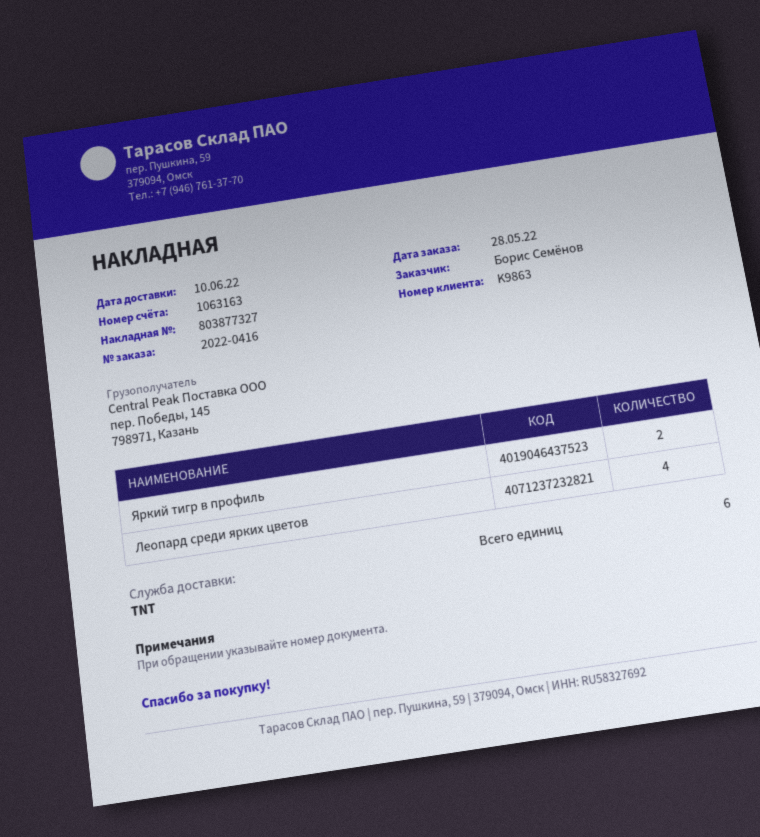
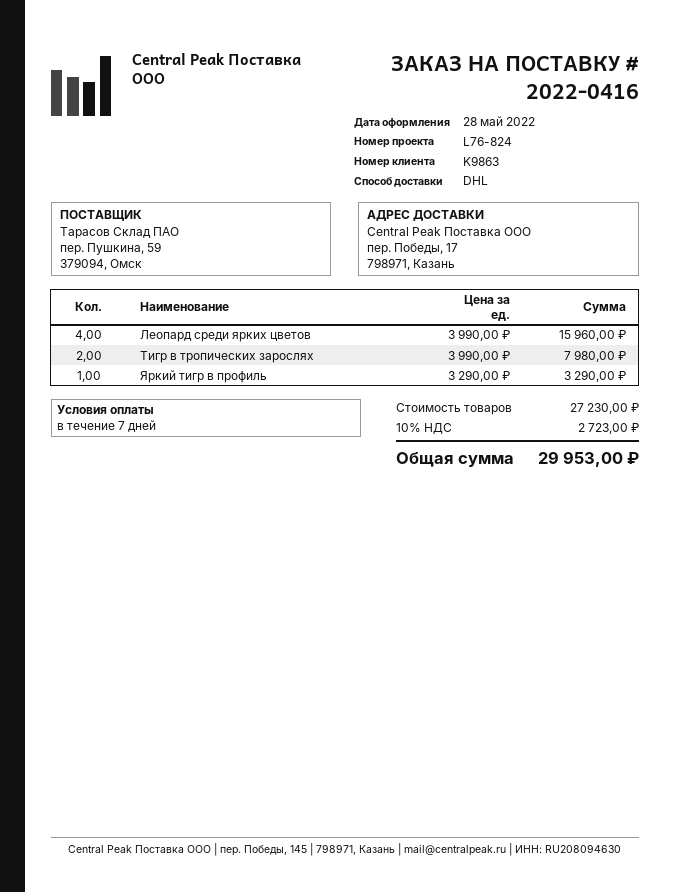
shipping method: TNT -> DHL
ship to: пер. Победы, 145, 798971, Казань -> пер. Победы, 17, 798971, Казань
Яркий тигр в профиль: 2 -> 1
Тигр в тропических зарослях: none -> 2

